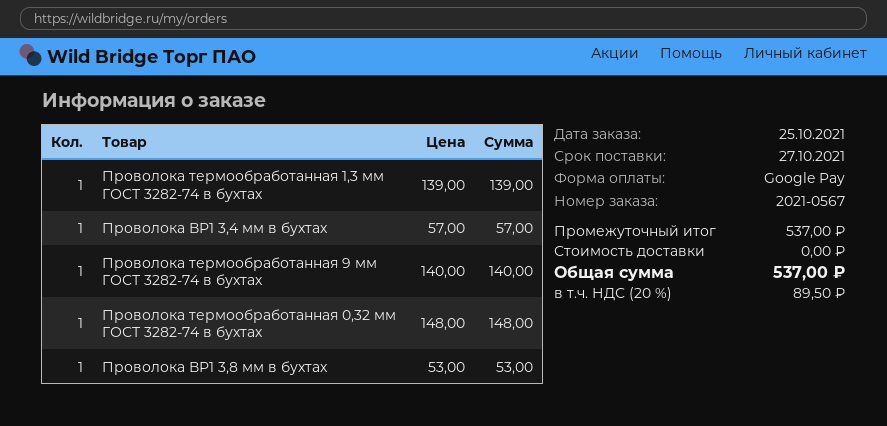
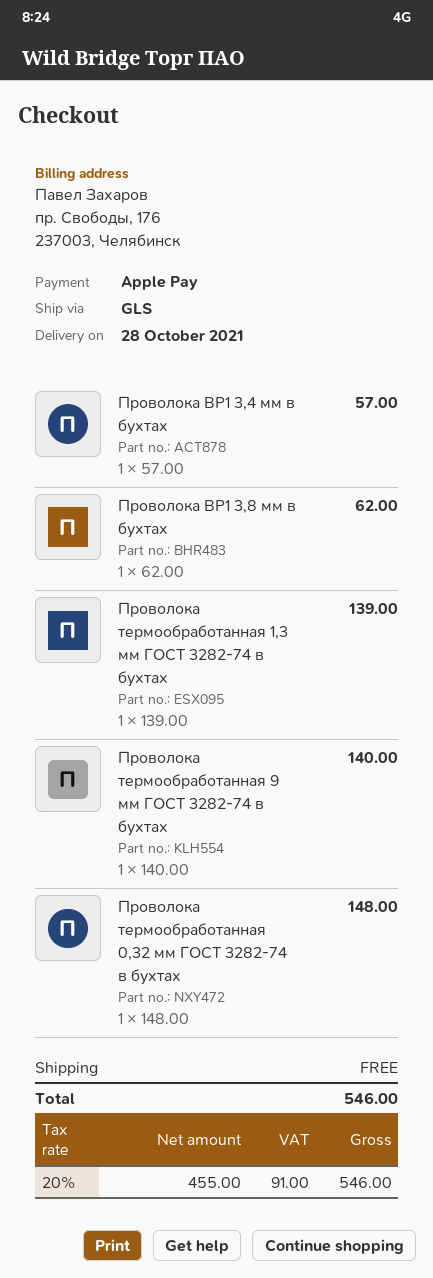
delivery date: 2021-10-27 -> 2021-10-28
payment method: Google Pay -> Apple Pay
Проволока ВР1 3,8 мм в бухтах: 1 x 53.00 = 53.00 -> 1 x 62.00 = 62.00
tax: 20% = 89.50 -> 20% = 91.00
total: 537.00 -> 546.00

